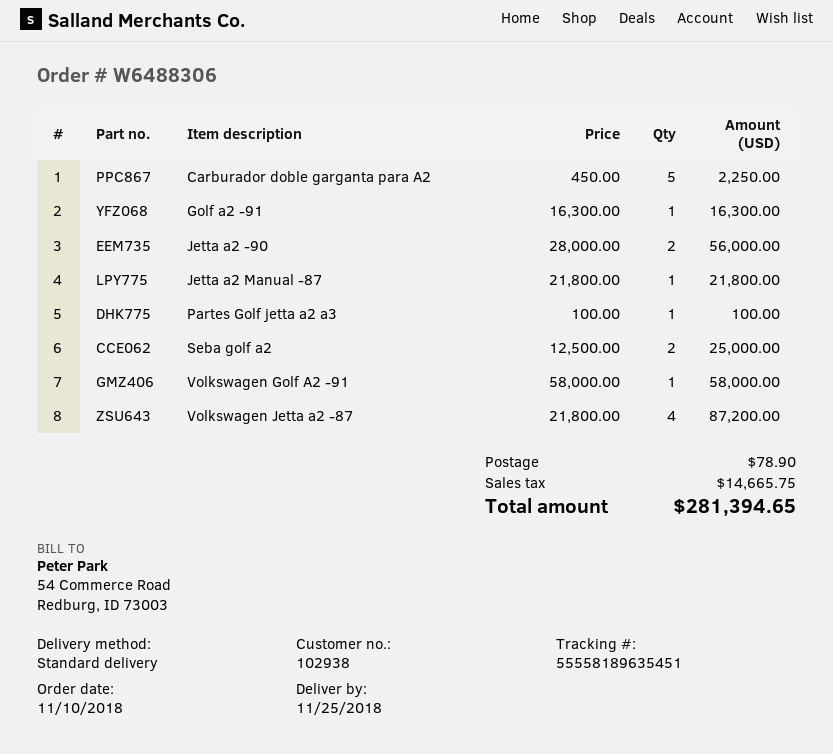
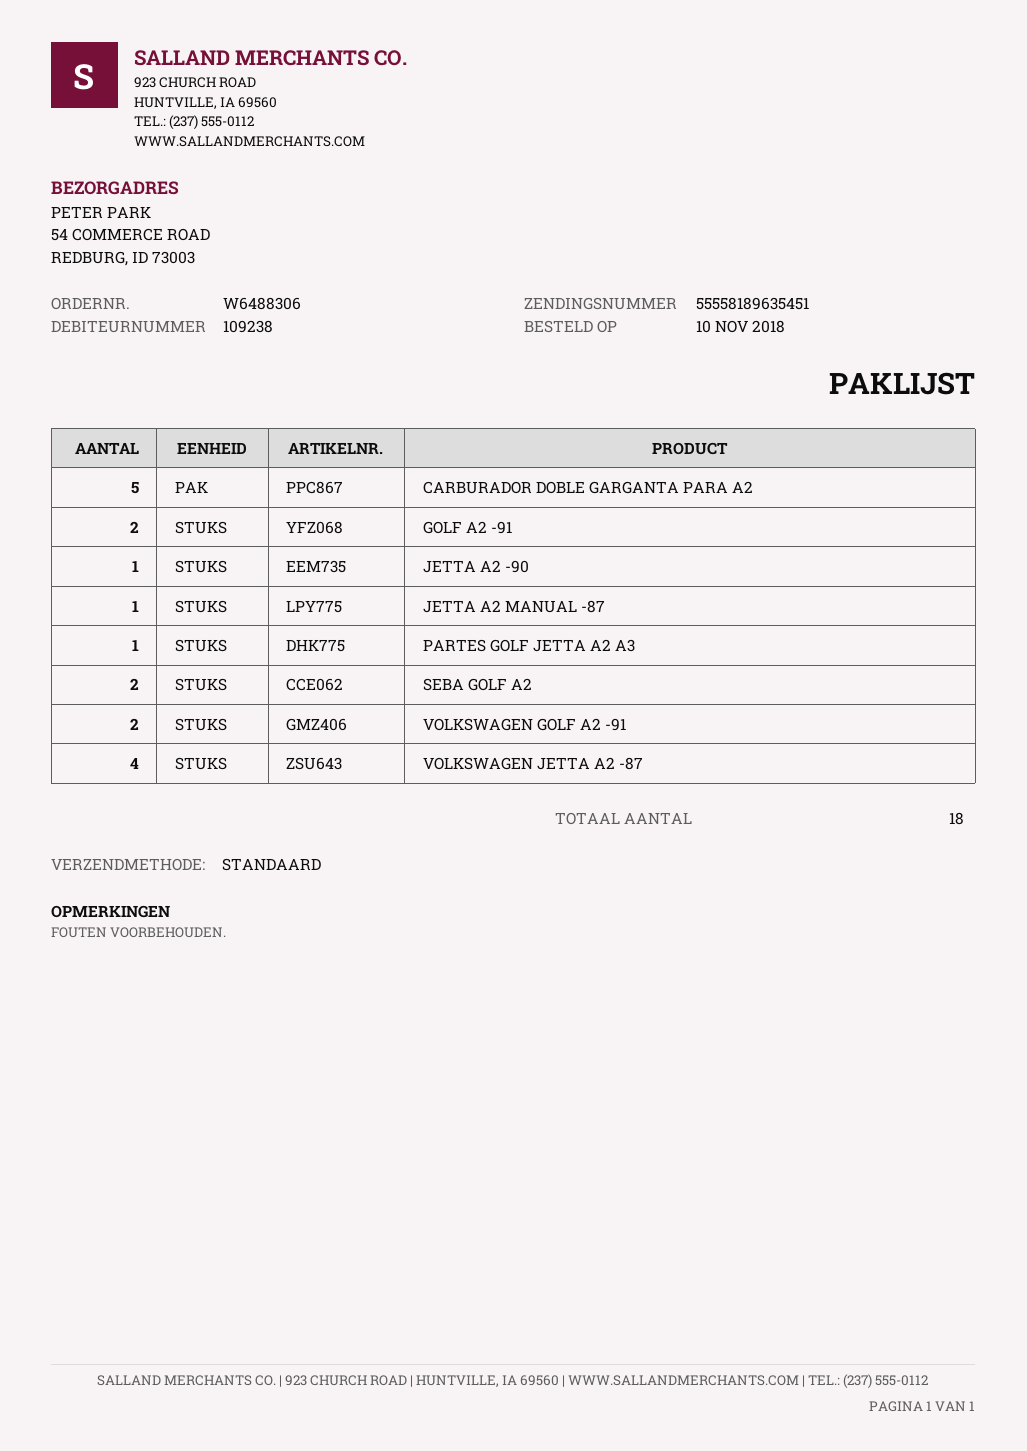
customer number: 102938 -> 109238
Golf a2 -91: 1 -> 2
Jetta a2 -90: 2 -> 1
Volkswagen Golf A2 -91: 1 -> 2

